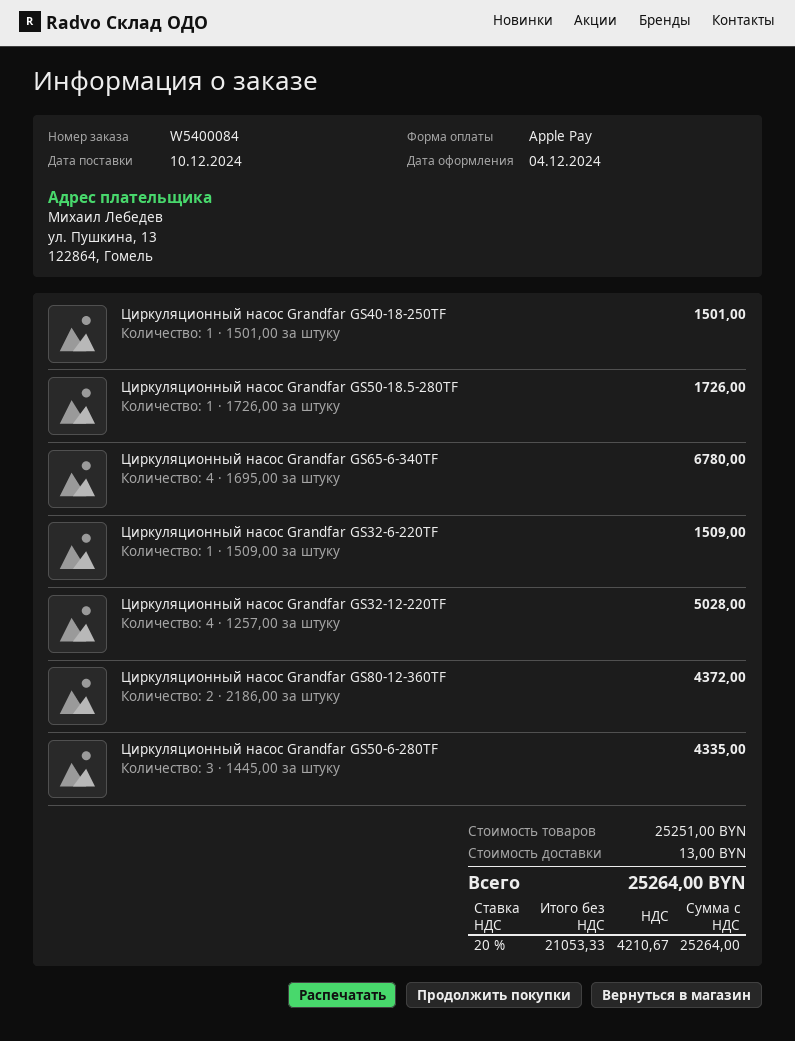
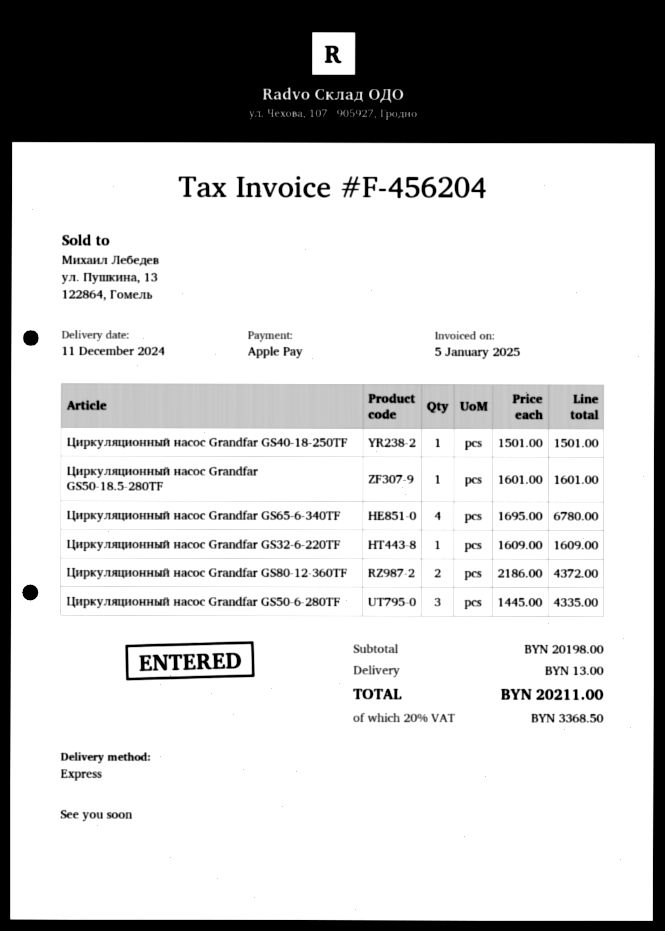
delivery date: 2024-12-10 -> 2024-12-11
Циркуляционный насос Grandfar GS50-18.5-280TF: 1 x 1726.00 = 1726.00 -> 1 x 1601.00 = 1601.00
Циркуляционный насос Grandfar GS32-6-220TF: 1 x 1509.00 = 1509.00 -> 1 x 1609.00 = 1609.00
Циркуляционный насос Grandfar GS32-12-220TF: 4 x 1257.00 = 5028.00 -> none
subtotal: 25251.00 -> 20198.00
tax: 20% = 4210.67 -> 20% = 3368.50
total: 25264.00 -> 20211.00

